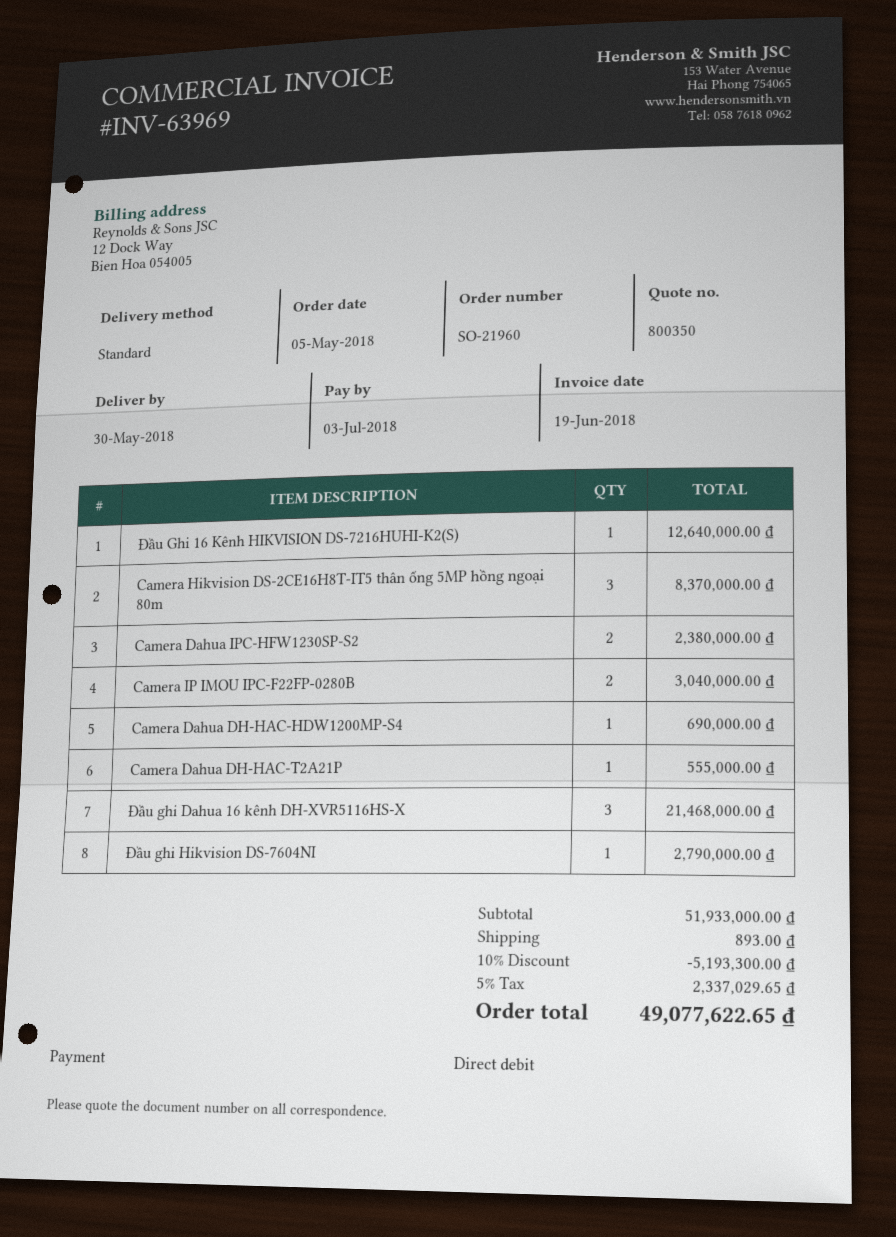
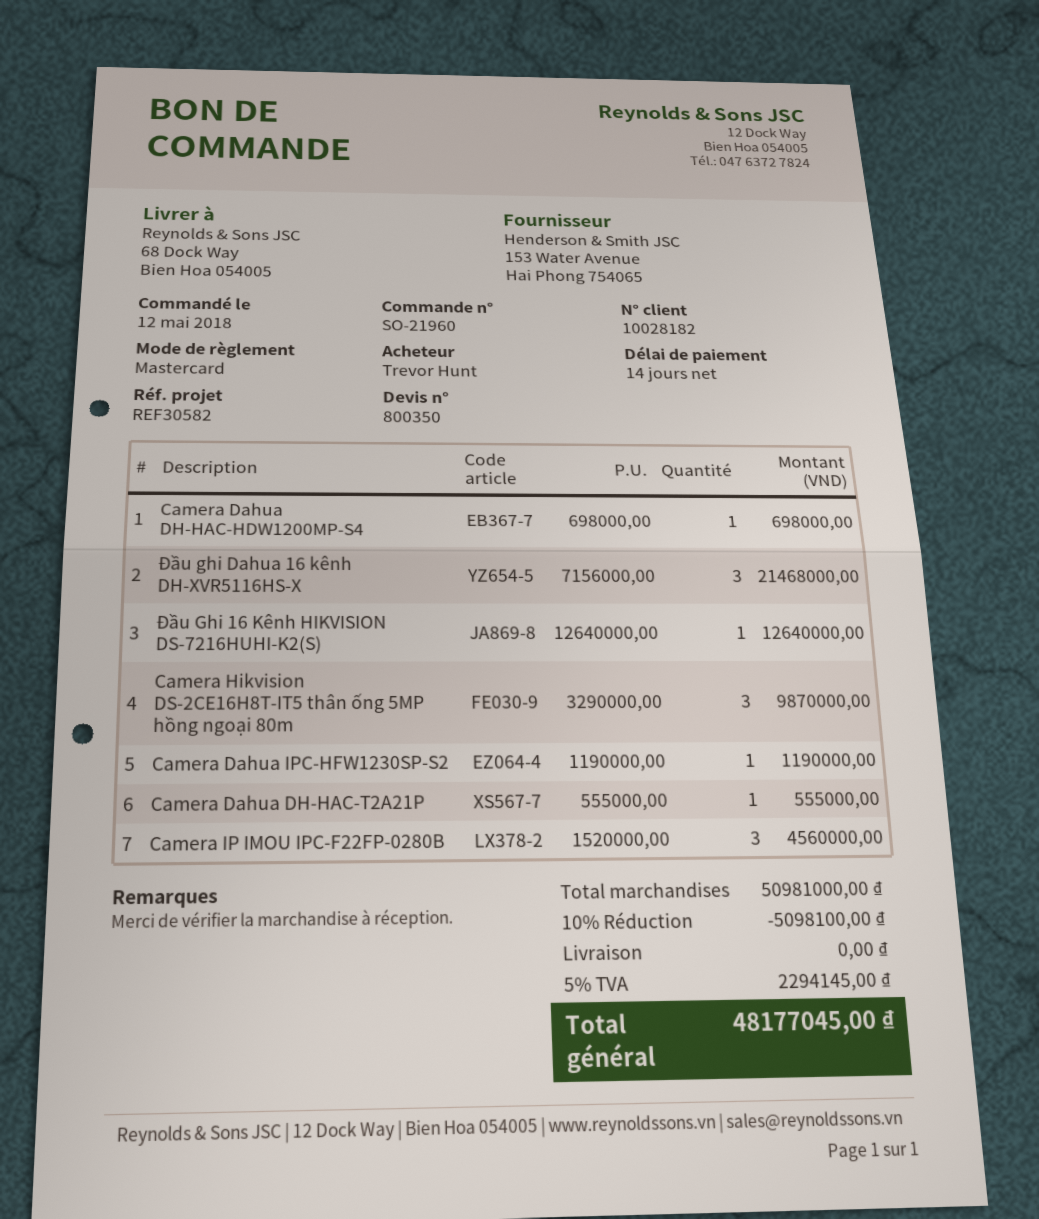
order date: 2018-05-05 -> 2018-05-12
payment method: direct debit -> Mastercard
Camera Hikvision DS-2CE16H8T-IT5 thân ống 5MP hồng ngoại 80m: 3 for 8370000.00 -> 3 for 9870000.00
Camera Dahua IPC-HFW1230SP-S2: 2 for 2380000.00 -> 1 for 1190000.00
Camera IP IMOU IPC-F22FP-0280B: 2 for 3040000.00 -> 3 for 4560000.00
Camera Dahua DH-HAC-HDW1200MP-S4: 1 for 690000.00 -> 1 for 698000.00
Đầu ghi Hikvision DS-7604NI: 1 for 2790000.00 -> none
subtotal: 51933000.00 -> 50981000.00
discount: 10% = 5193300.00 -> 10% = 5098100.00
shipping: 893.00 -> 0.00
tax: 5% = 2337029.65 -> 5% = 2294145.00
total: 49077622.65 -> 48177045.00

